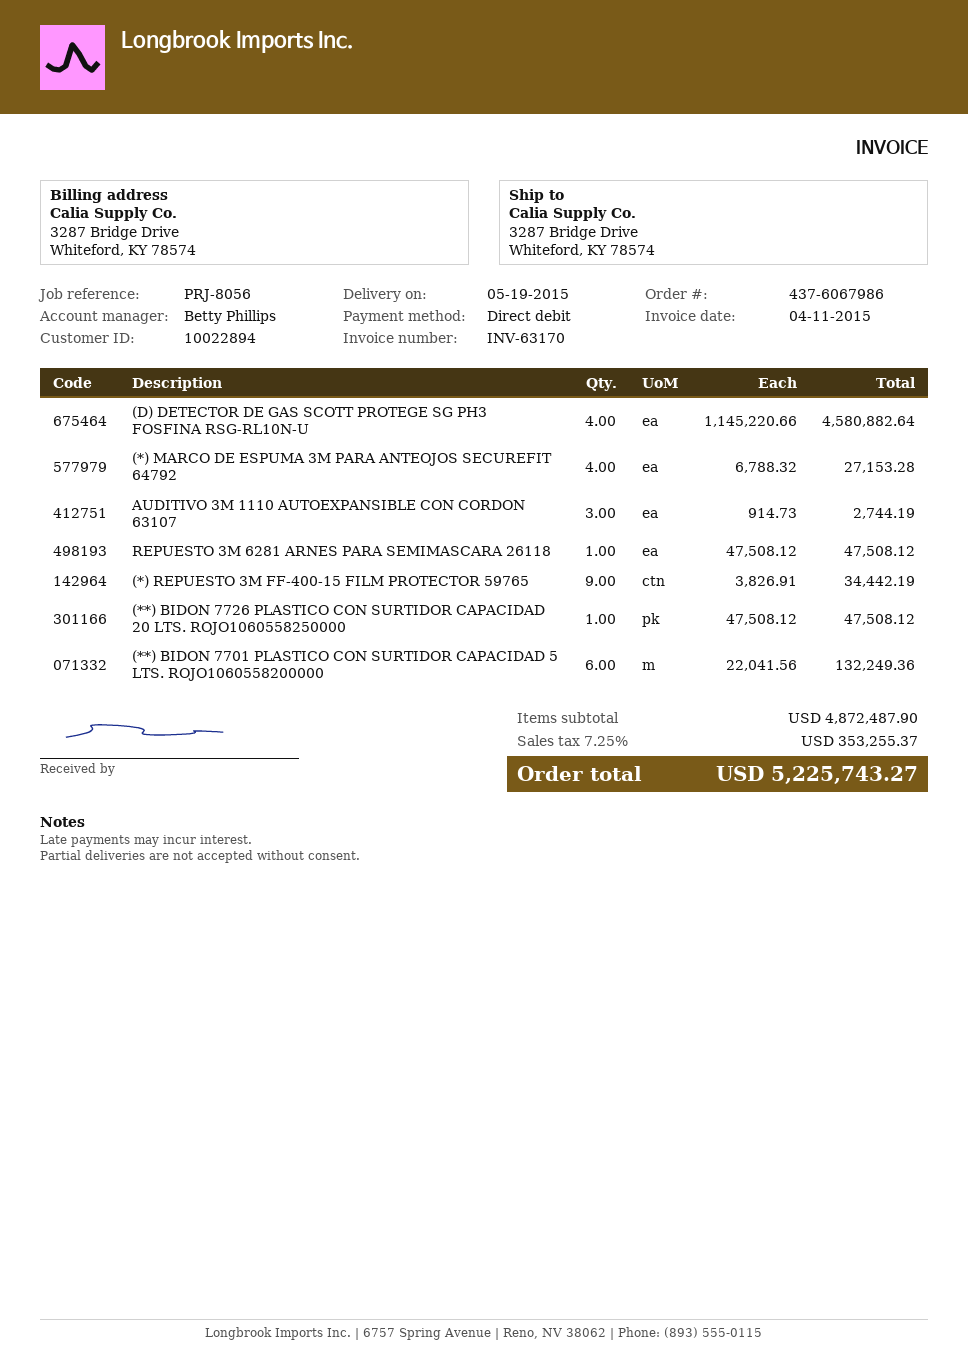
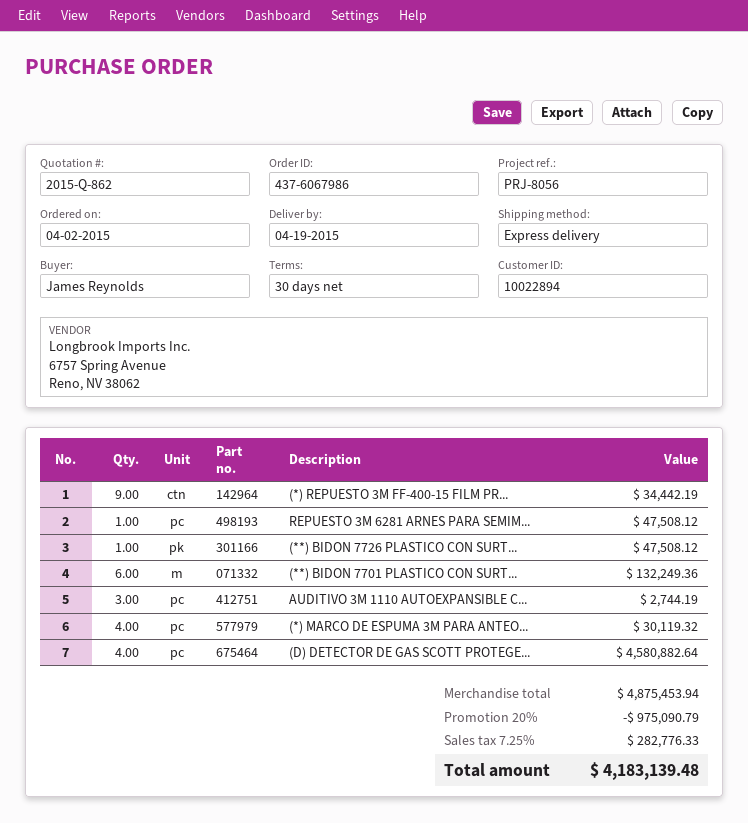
delivery date: 2015-05-19 -> 2015-04-19
(*) MARCO DE ESPUMA 3M PARA ANTEOJOS SECUREFIT 64792: 4 for 27153.28 -> 4 for 30119.32
subtotal: 4872487.90 -> 4875453.94
discount: none -> 20% = 975090.79
tax: 7.25% = 353255.37 -> 7.25% = 282776.33
total: 5225743.27 -> 4183139.48

